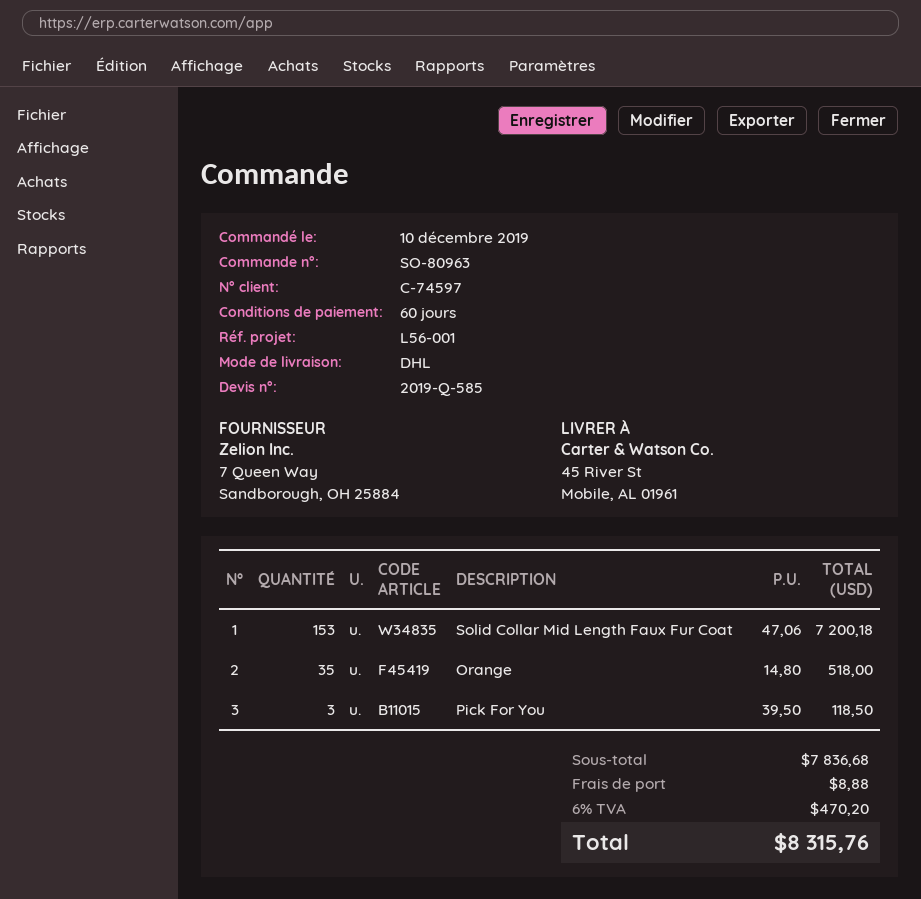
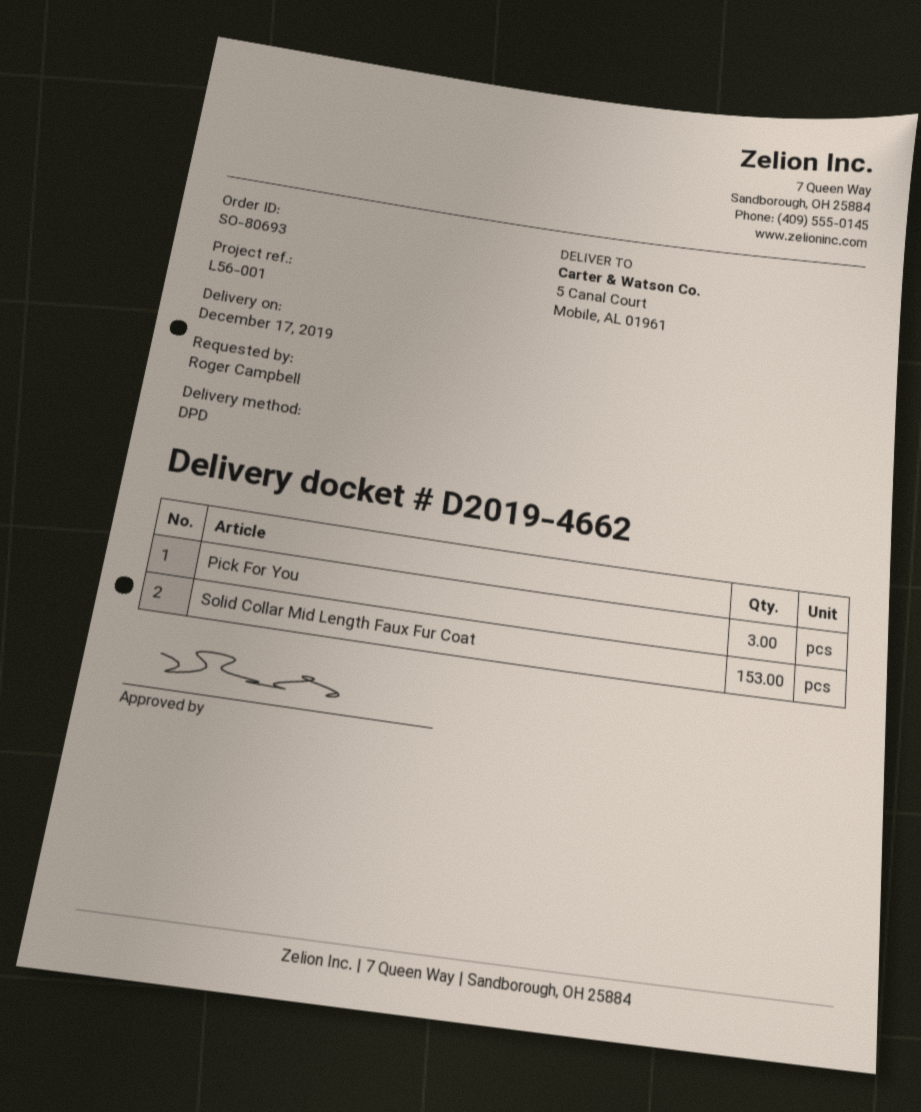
order number: SO-80963 -> SO-80693
shipping method: DHL -> DPD
ship to: 45 River St, Mobile, AL 01961 -> 5 Canal Court, Mobile, AL 01961
Orange: 35 -> none

